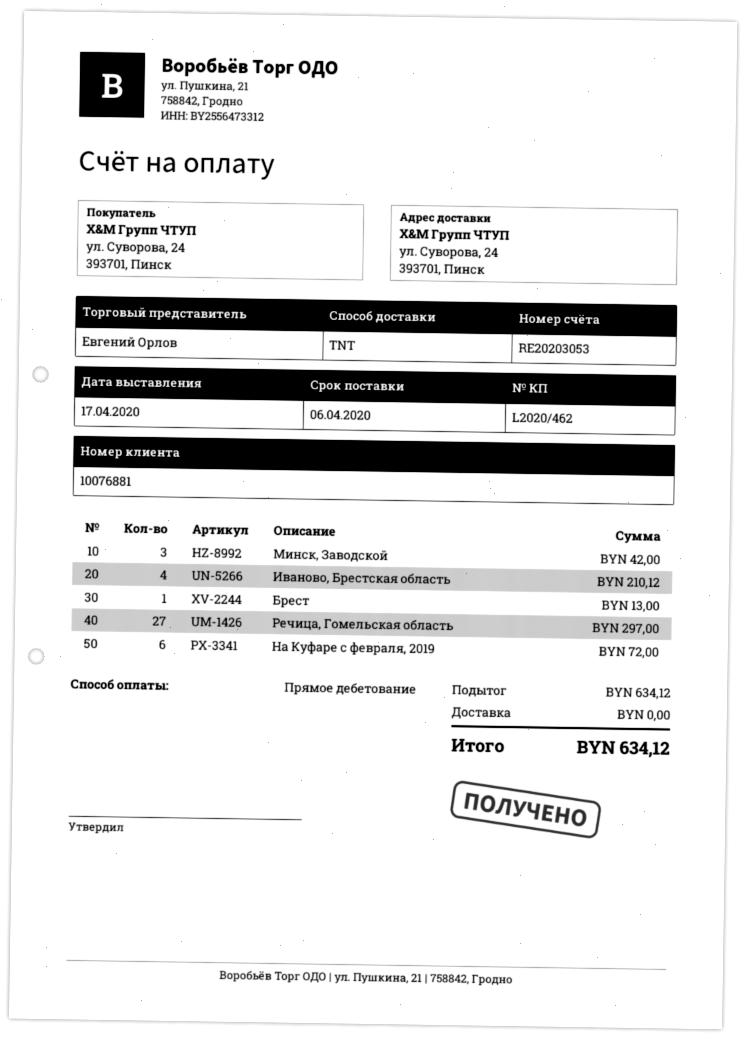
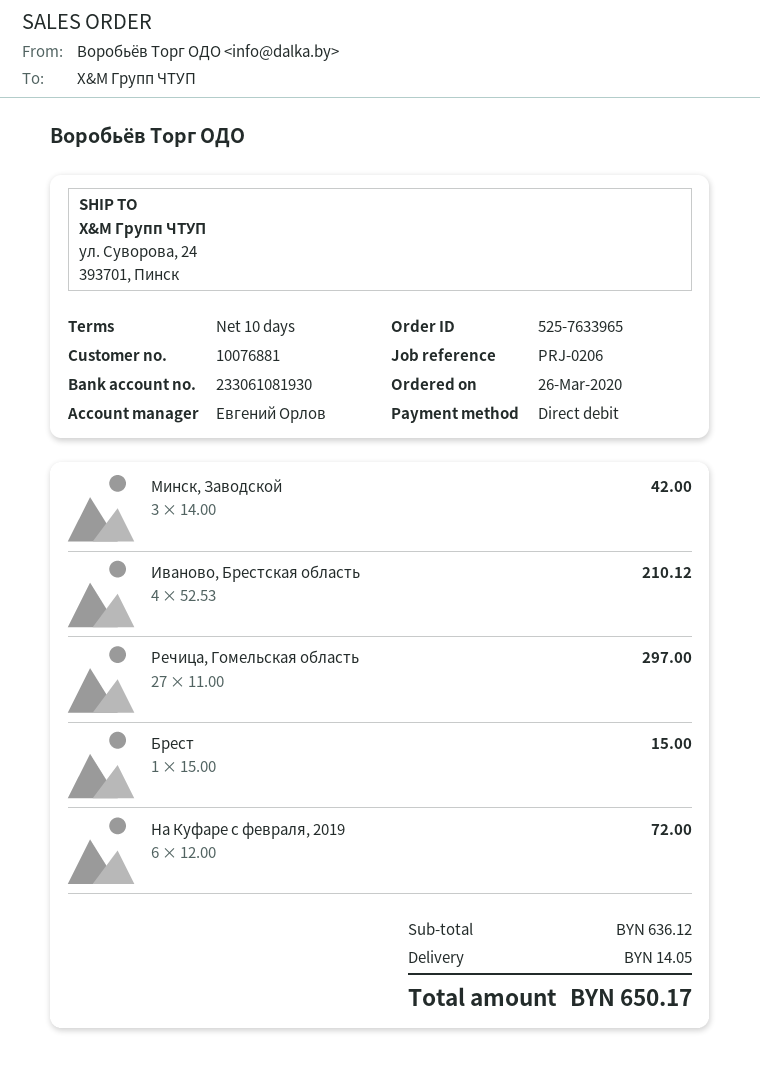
Брест: 1 for 13.00 -> 1 for 15.00
subtotal: 634.12 -> 636.12
shipping: 0.00 -> 14.05
total: 634.12 -> 650.17

